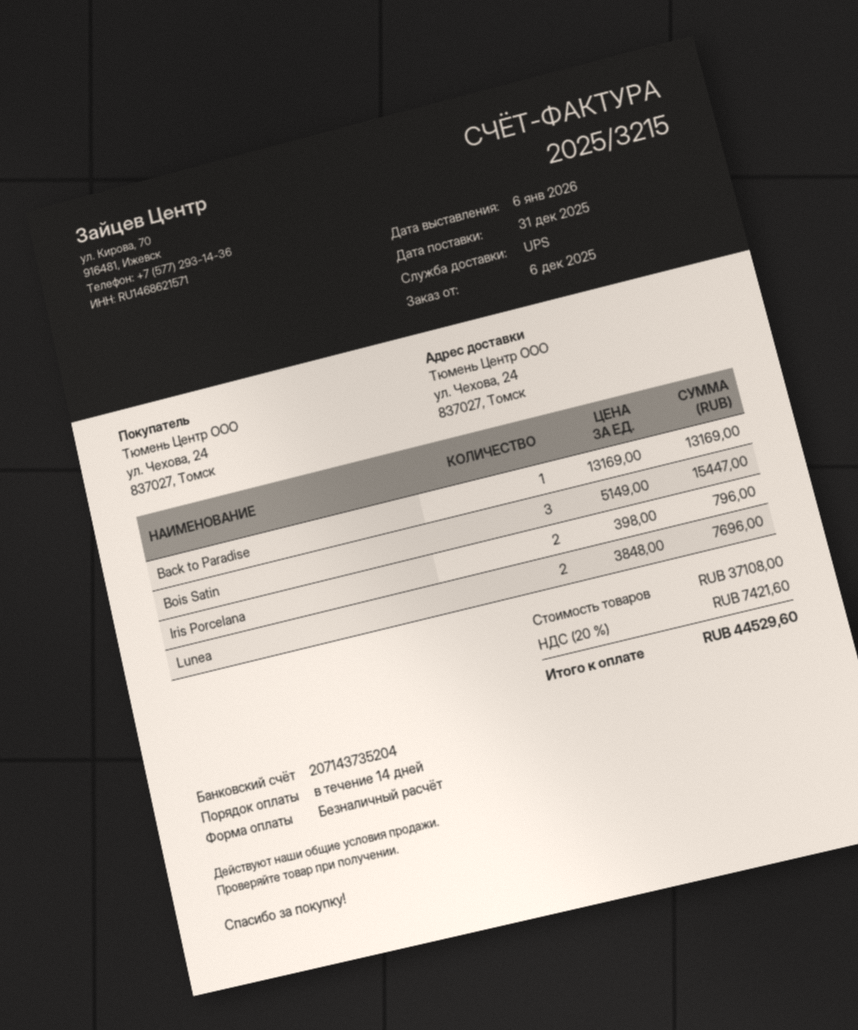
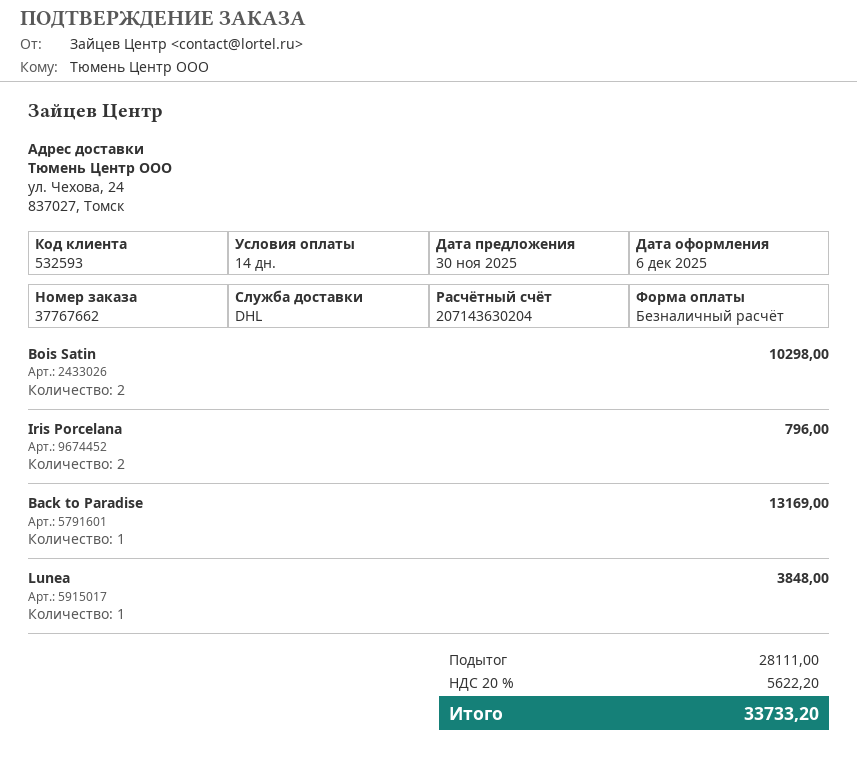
bank account: 207143735204 -> 207143630204
shipping method: UPS -> DHL
Bois Satin: 3 for 15447.00 -> 2 for 10298.00
Lunea: 2 for 7696.00 -> 1 for 3848.00
subtotal: 37108.00 -> 28111.00
tax: 20% = 7421.60 -> 20% = 5622.20
total: 44529.60 -> 33733.20

